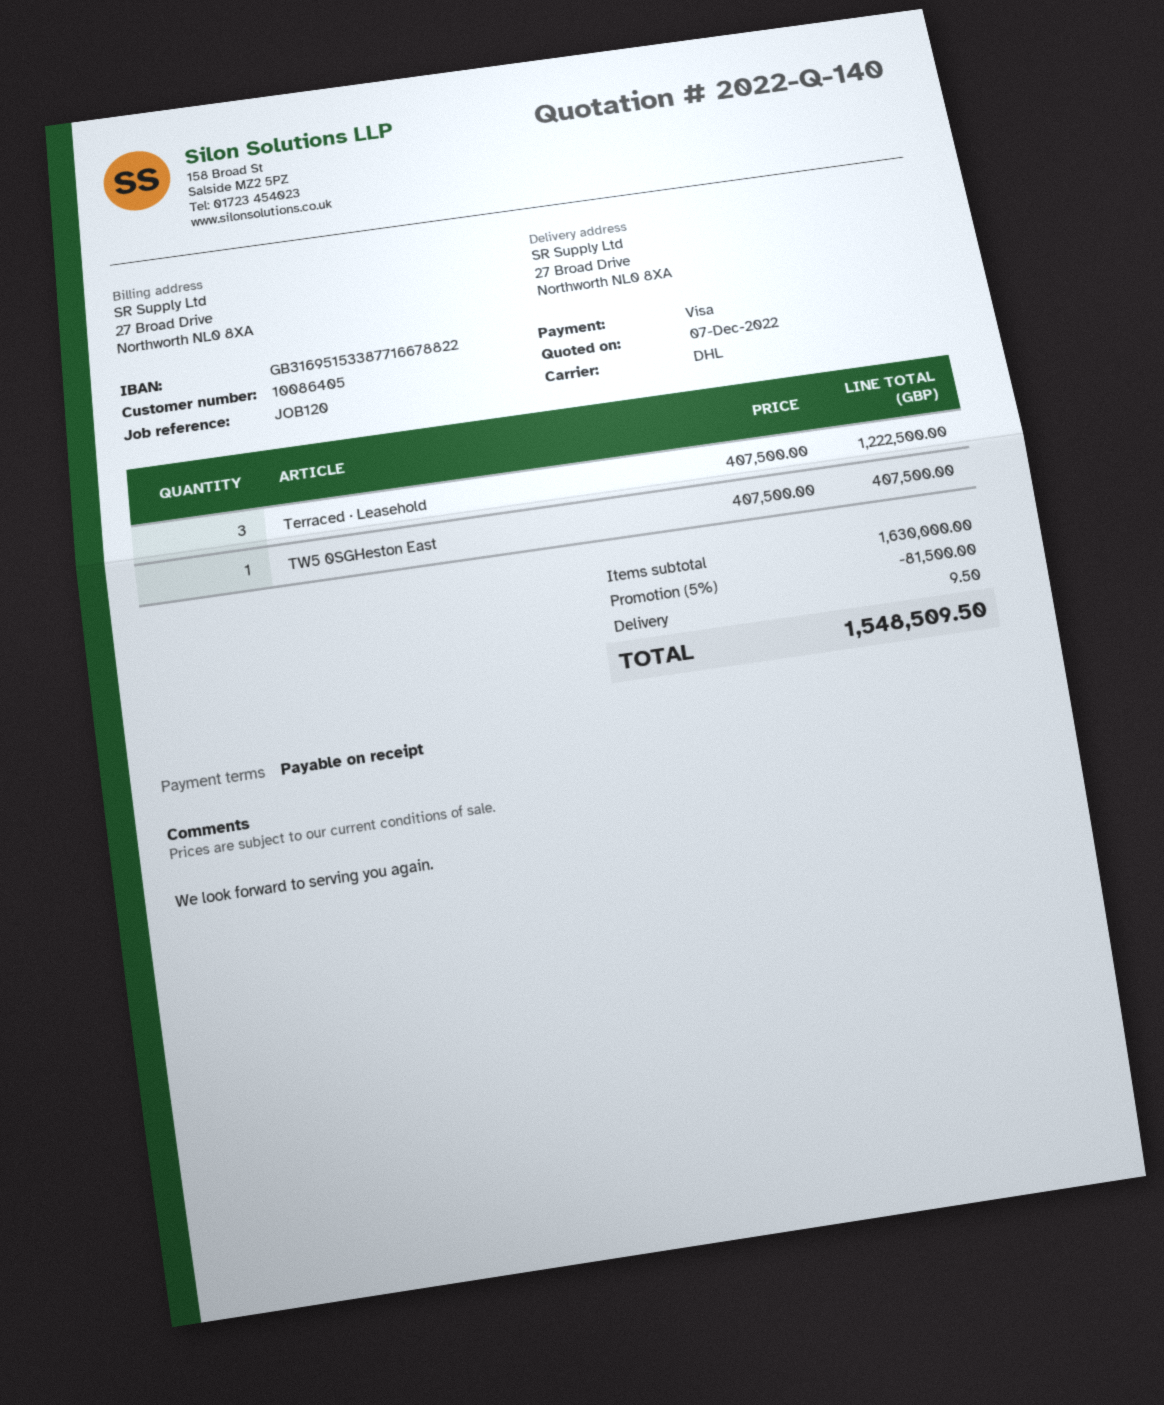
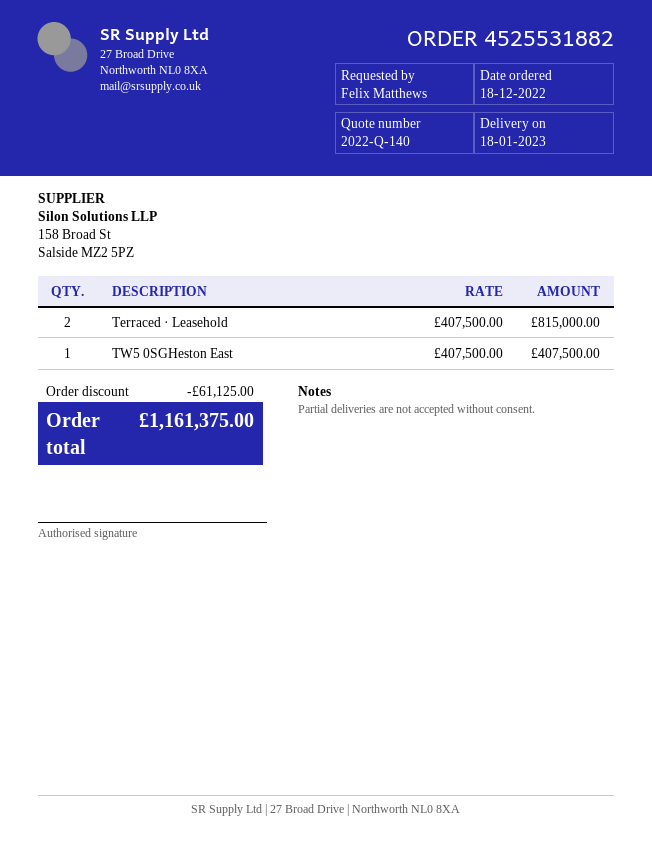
Terraced · Leasehold: 3 x 407500.00 = 1222500.00 -> 2 x 407500.00 = 815000.00
discount: 81500.00 -> 61125.00
shipping: 9.50 -> none
total: 1548509.50 -> 1161375.00

